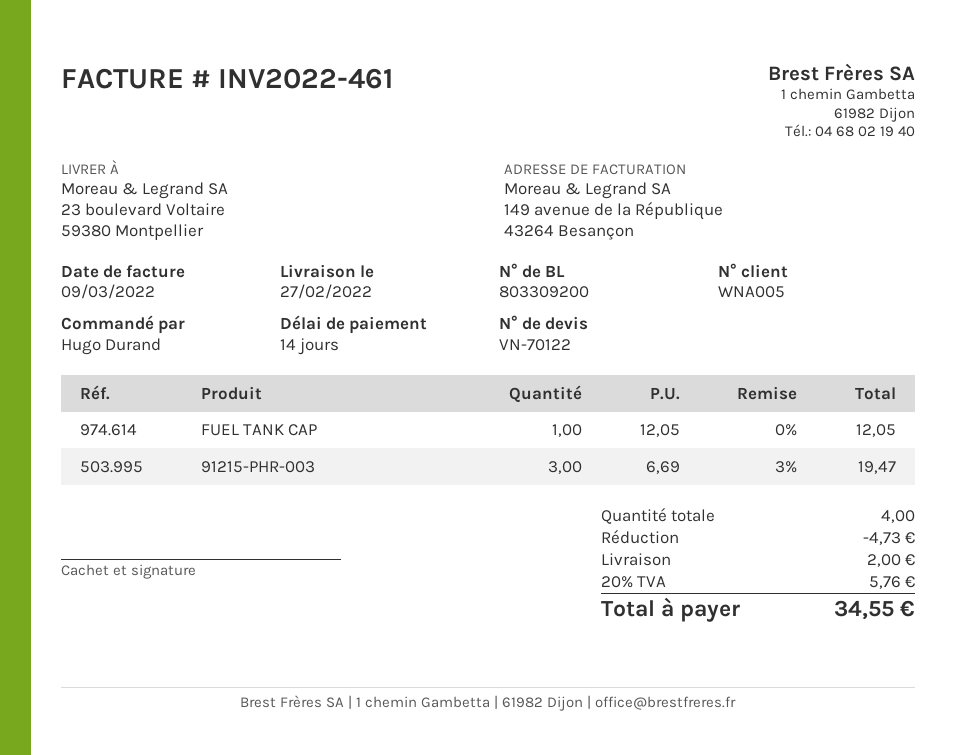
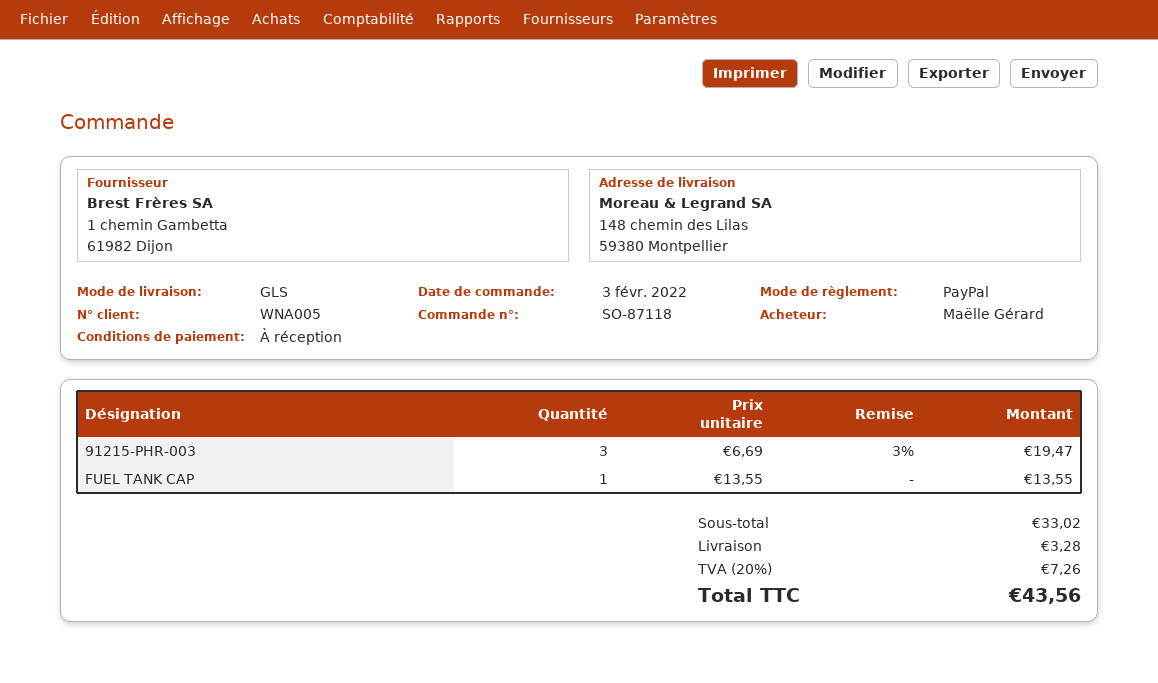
payment terms: 14 days -> on receipt
ordered by: Hugo Durand -> Maëlle Gérard
ship to: 23 boulevard Voltaire, 59380 Montpellier -> 148 chemin des Lilas, 59380 Montpellier
FUEL TANK CAP: 1 x 12.05 = 12.05 -> 1 x 13.55 = 13.55
discount: 4.73 -> none
shipping: 2.00 -> 3.28
tax: 20% = 5.76 -> 20% = 7.26
total: 34.55 -> 43.56

